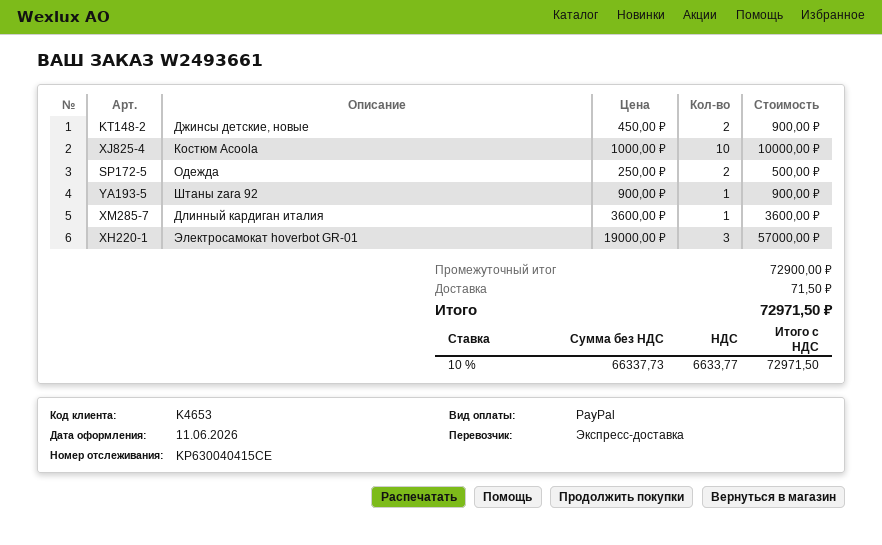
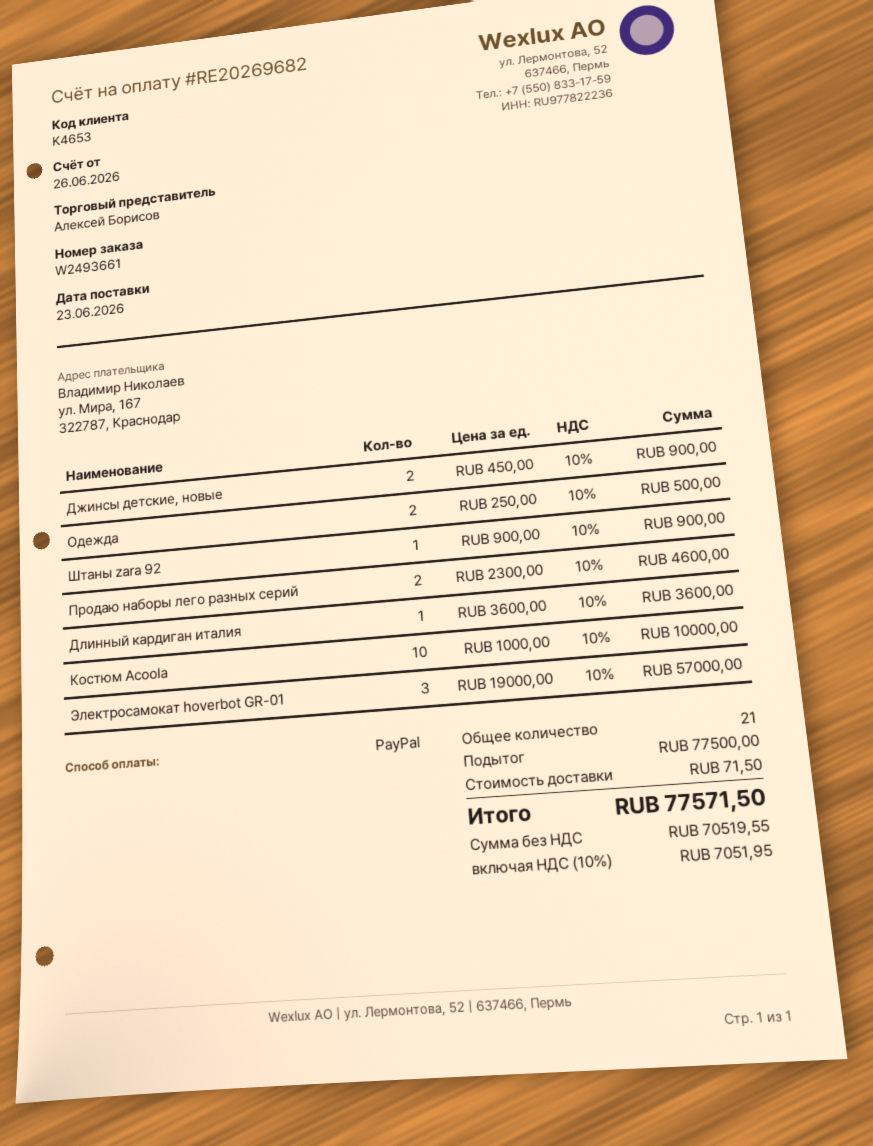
Продаю наборы лего разных серий: none -> 2 x 2300.00 = 4600.00
subtotal: 72900.00 -> 77500.00
net: 66337.73 -> 70519.55
tax: 10% = 6633.77 -> 10% = 7051.95
total: 72971.50 -> 77571.50

